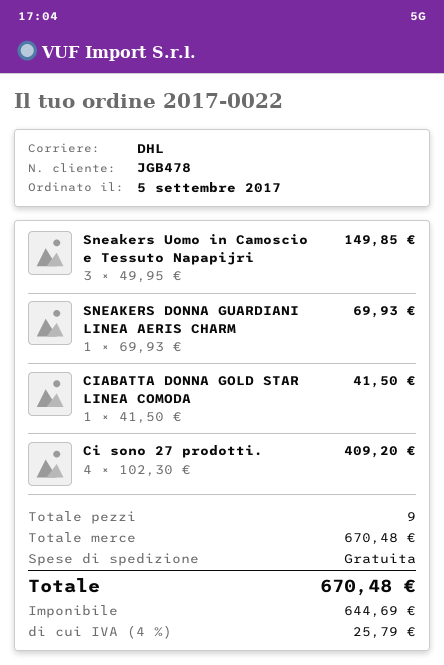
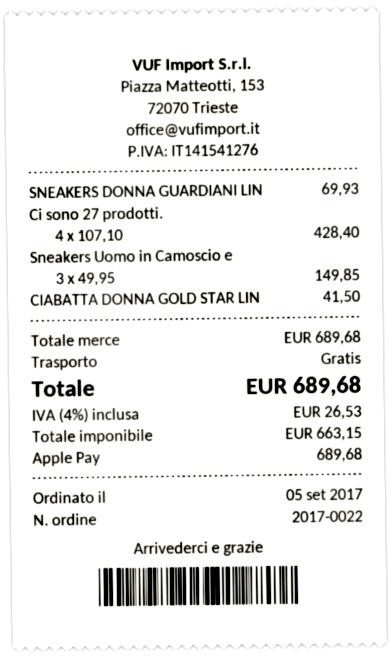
Ci sono 27 prodotti.: 4 x 102.30 = 409.20 -> 4 x 107.10 = 428.40
subtotal: 670.48 -> 689.68
net: 644.69 -> 663.15
tax: 4% = 25.79 -> 4% = 26.53
total: 670.48 -> 689.68

